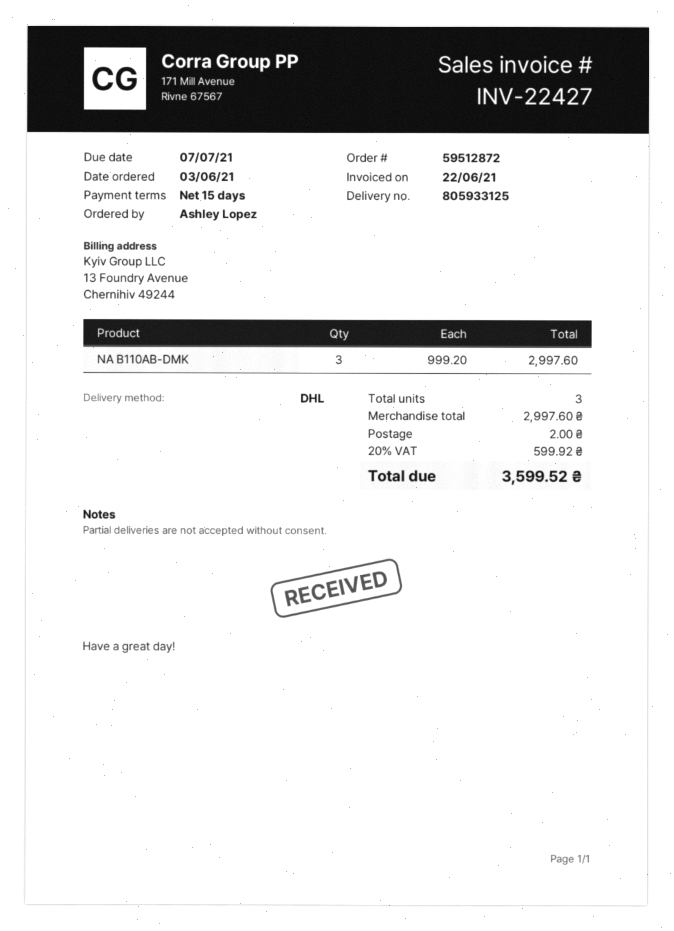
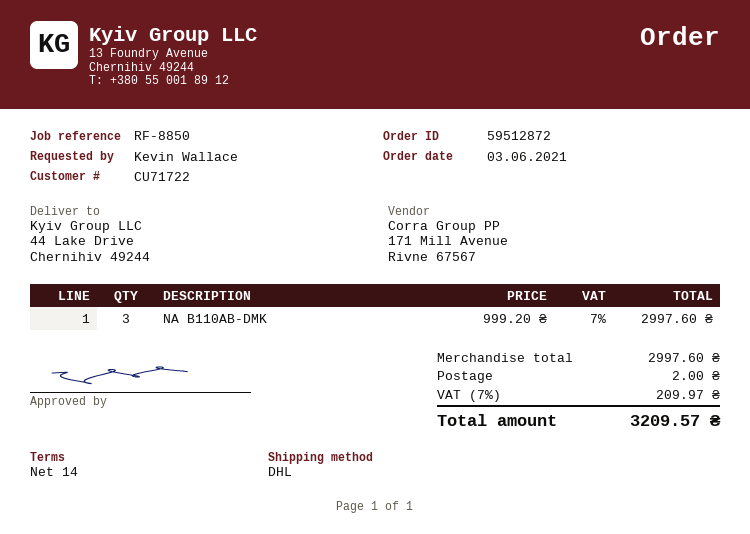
payment terms: 15 days -> 14 days
ordered by: Ashley Lopez -> Kevin Wallace
tax: 20% = 599.92 -> 7% = 209.97
total: 3599.52 -> 3209.57

